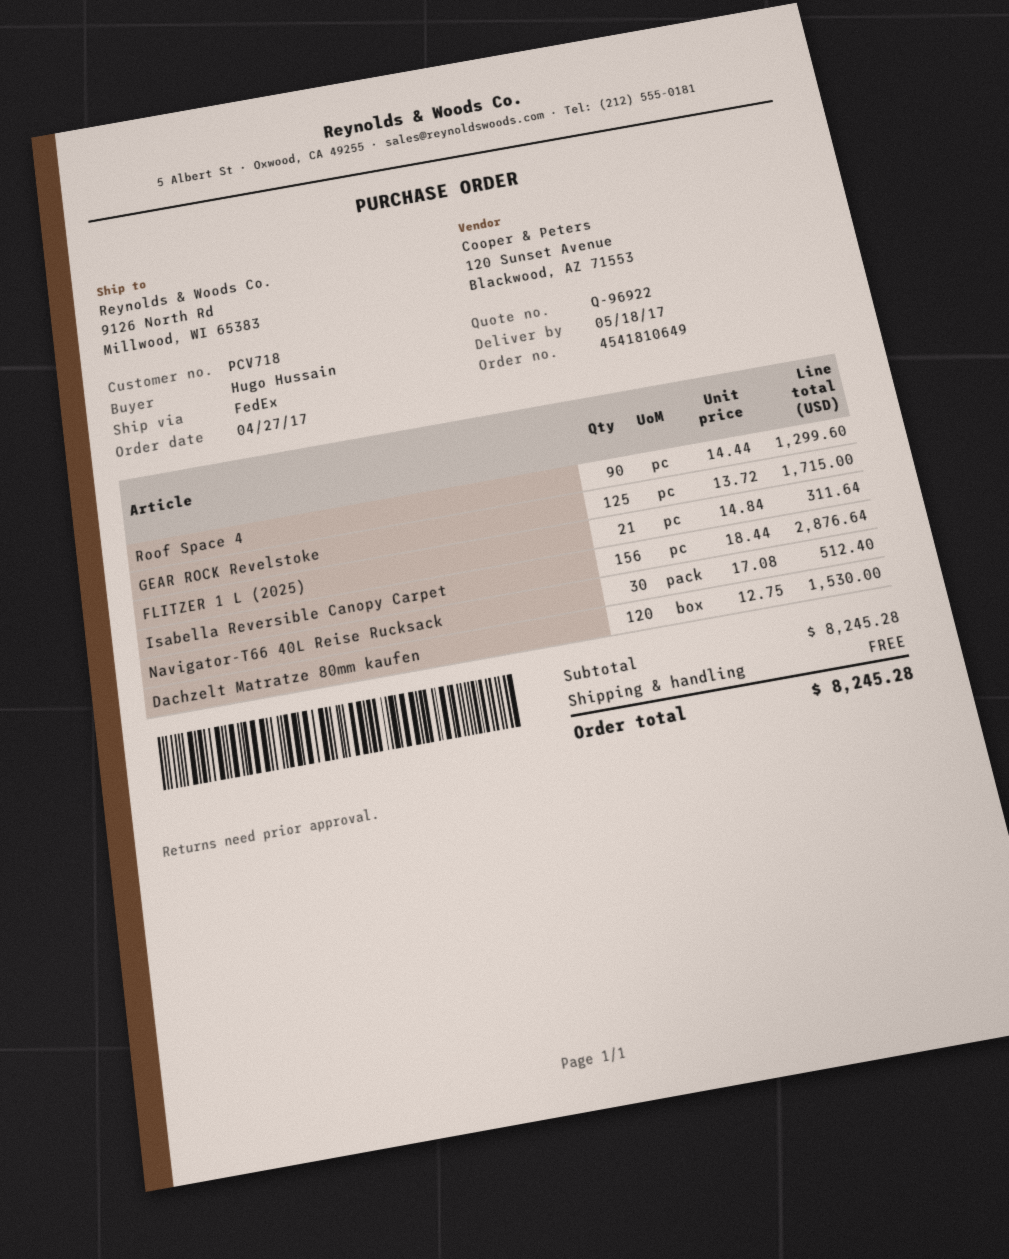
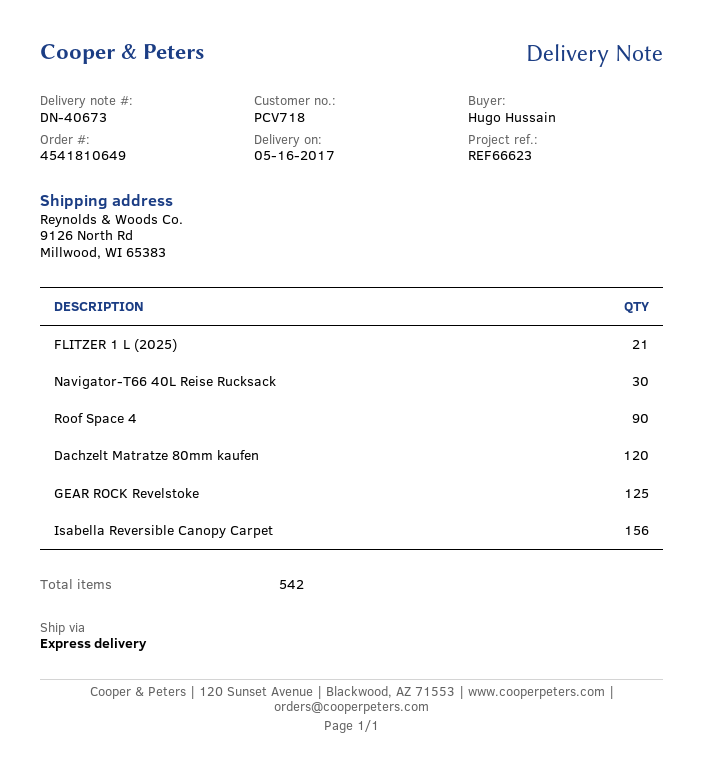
delivery date: 2017-05-18 -> 2017-05-16
shipping method: FedEx -> express

